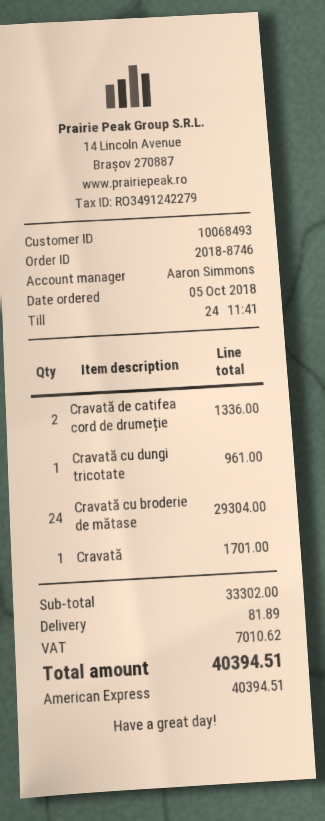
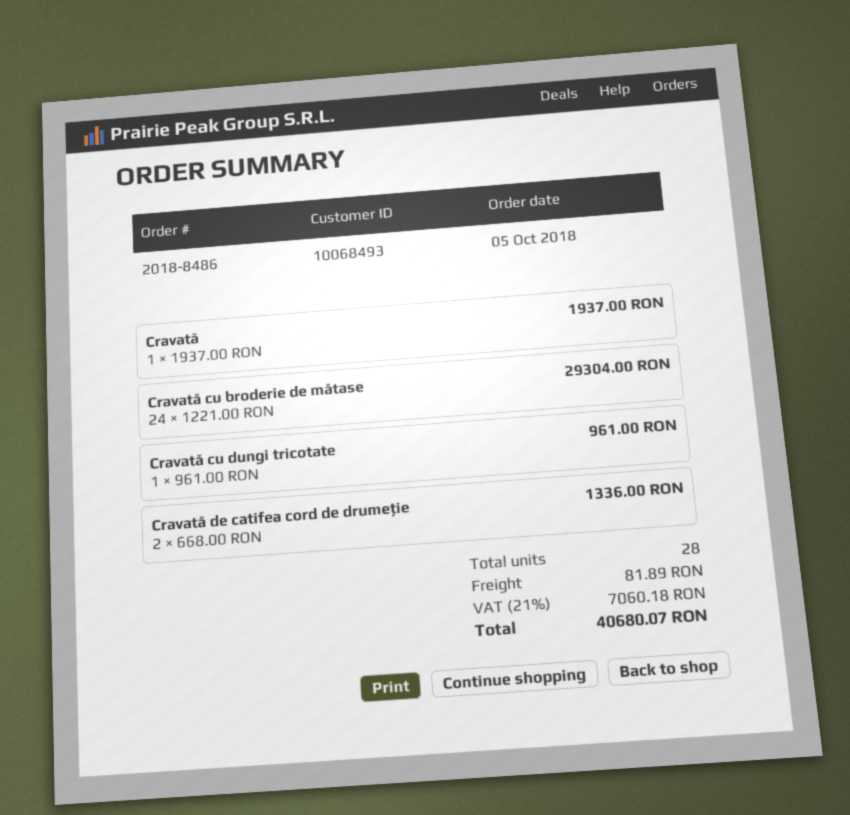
order number: 2018-8746 -> 2018-8486
Cravată: 1 for 1701.00 -> 1 for 1937.00
tax: 7010.62 -> 7060.18
total: 40394.51 -> 40680.07

